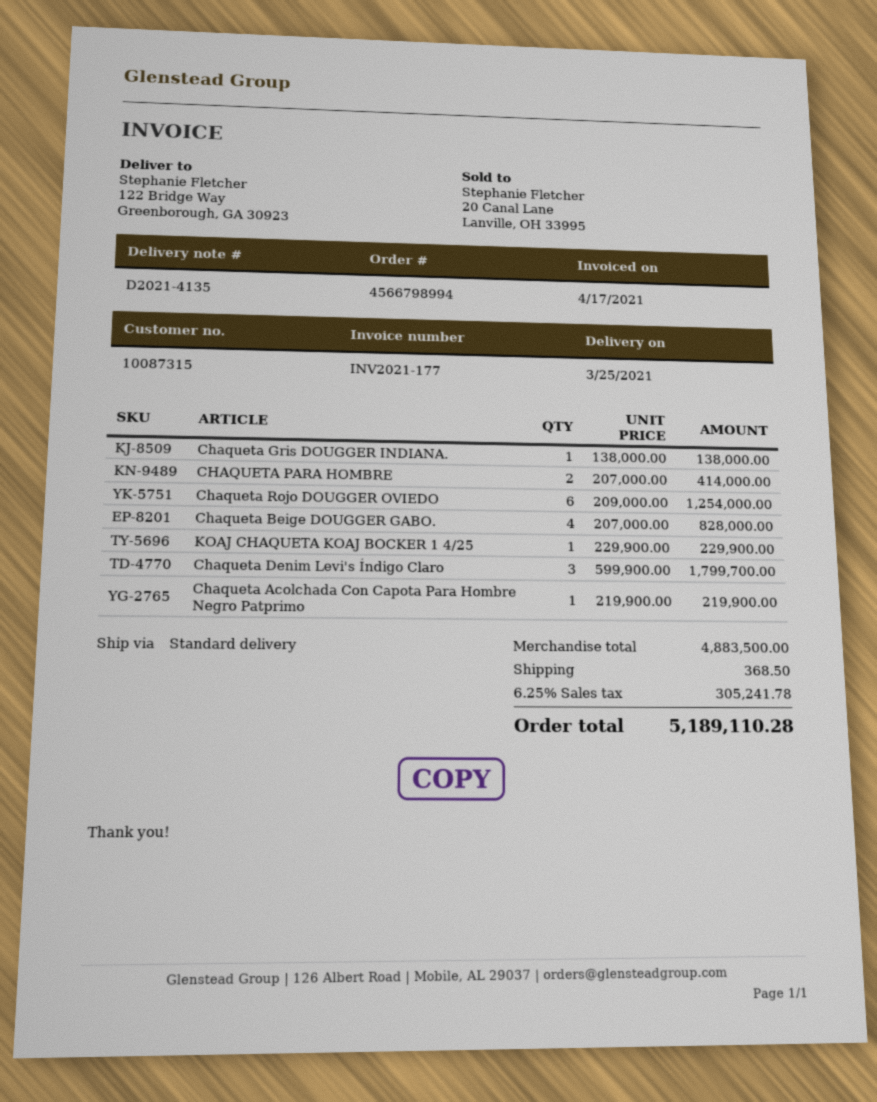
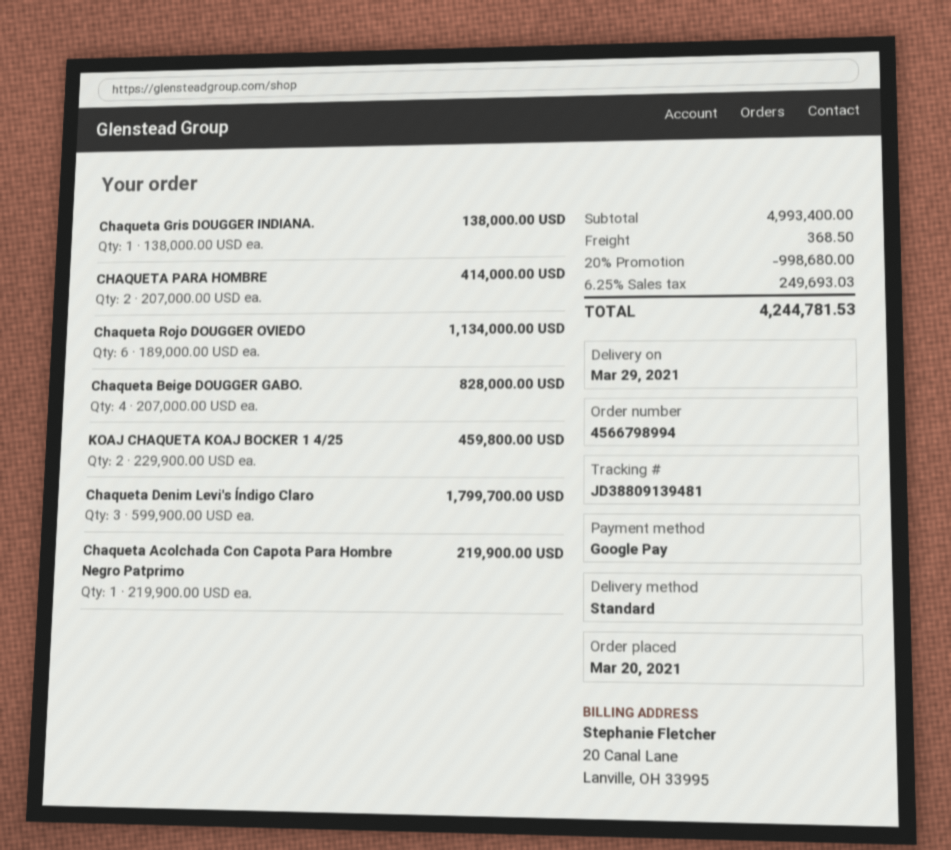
delivery date: 2021-03-25 -> 2021-03-29
Chaqueta Rojo DOUGGER OVIEDO: 6 x 209000.00 = 1254000.00 -> 6 x 189000.00 = 1134000.00
KOAJ CHAQUETA KOAJ BOCKER 1 4/25: 1 x 229900.00 = 229900.00 -> 2 x 229900.00 = 459800.00
subtotal: 4883500.00 -> 4993400.00
discount: none -> 20% = 998680.00
tax: 6.25% = 305241.78 -> 6.25% = 249693.03
total: 5189110.28 -> 4244781.53

